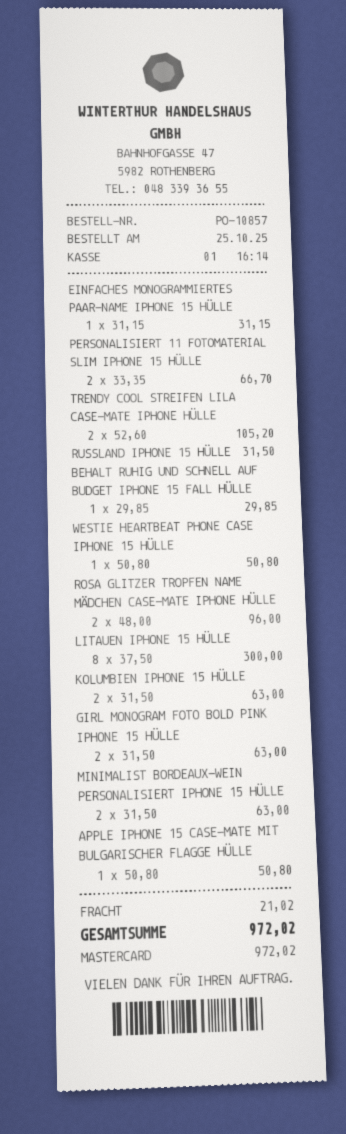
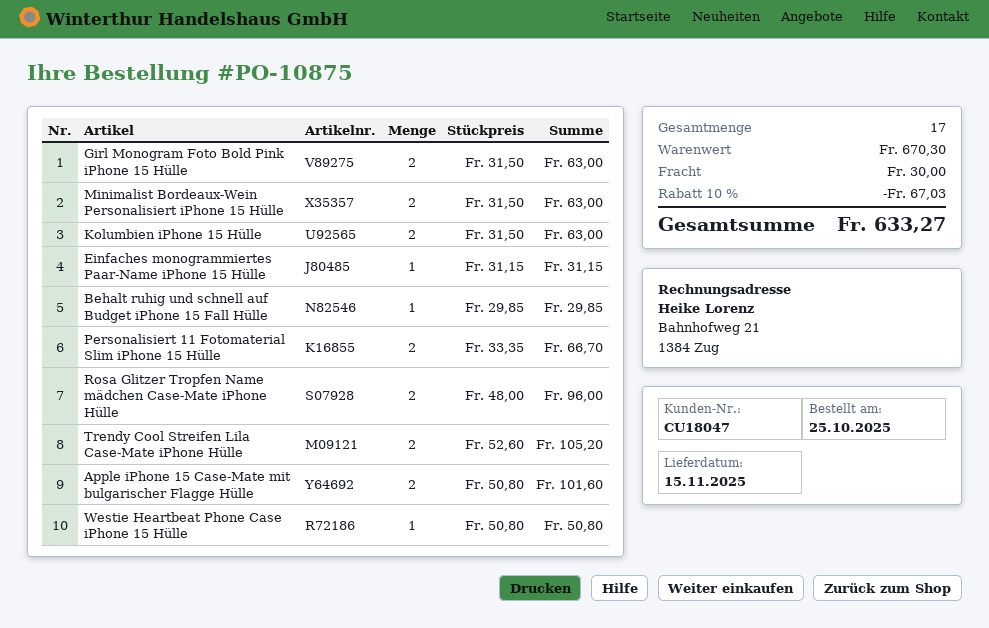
order number: PO-10857 -> PO-10875
RUSSLAND IPHONE 15 HÜLLE: 1 x 31.50 = 31.50 -> none
LITAUEN IPHONE 15 HÜLLE: 8 x 37.50 = 300.00 -> none
APPLE IPHONE 15 CASE-MATE MIT BULGARISCHER FLAGGE HÜLLE: 1 x 50.80 = 50.80 -> 2 x 50.80 = 101.60
discount: none -> 10% = 67.03
shipping: 21.02 -> 30.00
total: 972.02 -> 633.27

